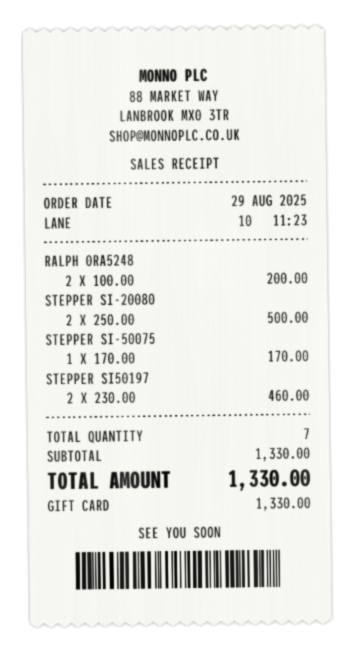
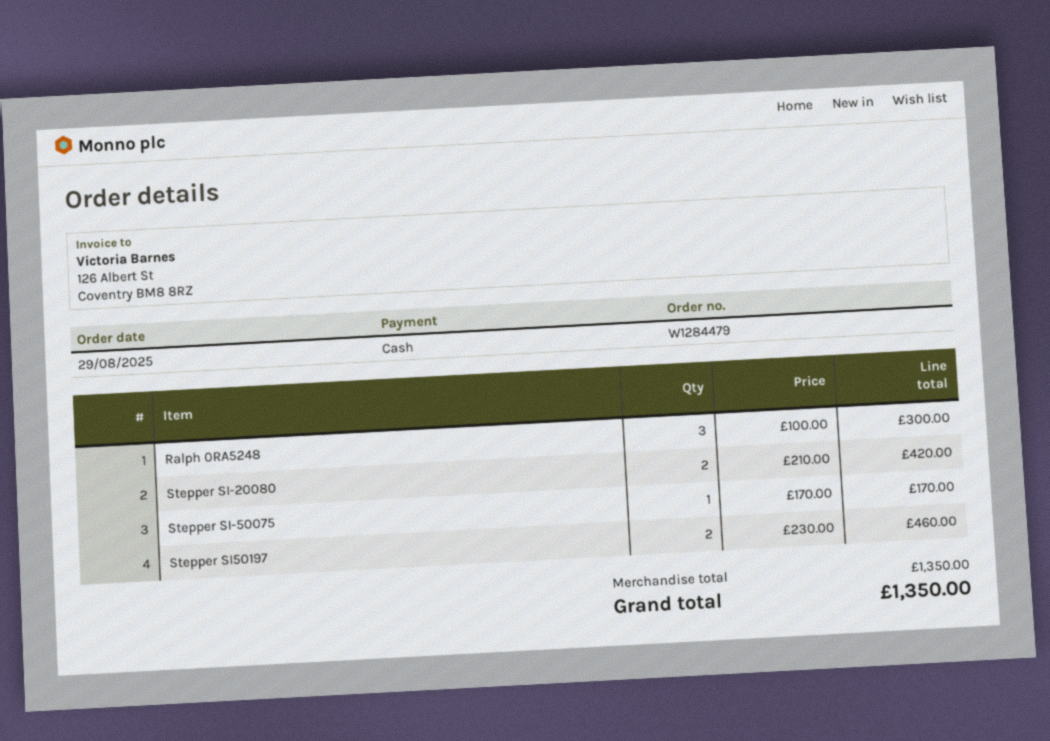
payment method: gift card -> cash
RALPH 0RA5248: 2 x 100.00 = 200.00 -> 3 x 100.00 = 300.00
STEPPER SI-20080: 2 x 250.00 = 500.00 -> 2 x 210.00 = 420.00
subtotal: 1330.00 -> 1350.00
total: 1330.00 -> 1350.00

